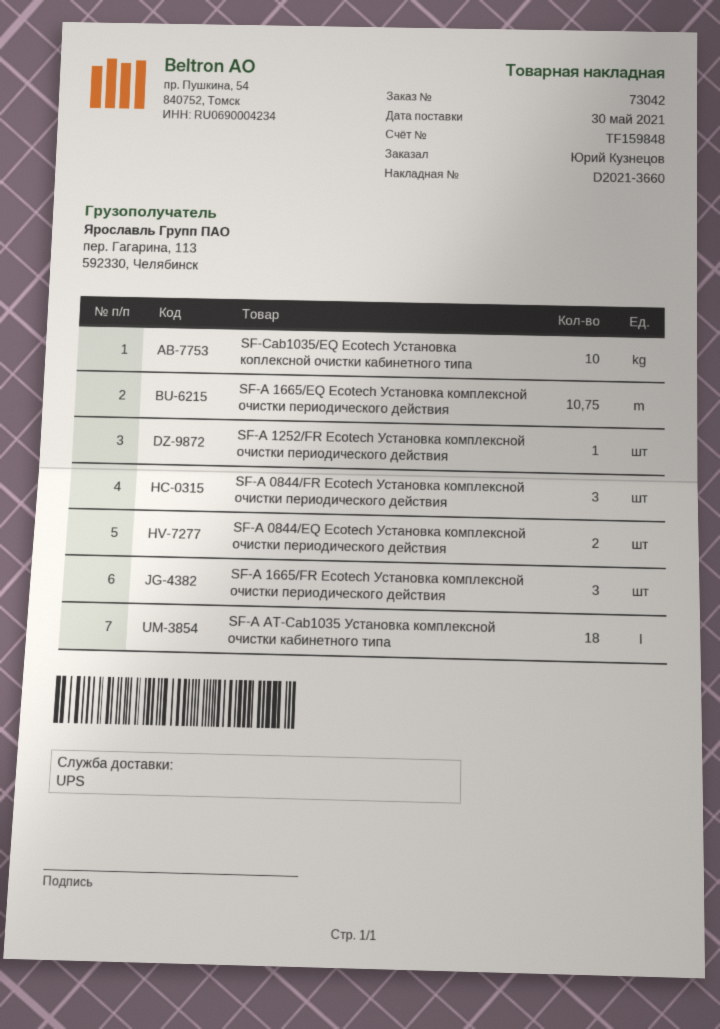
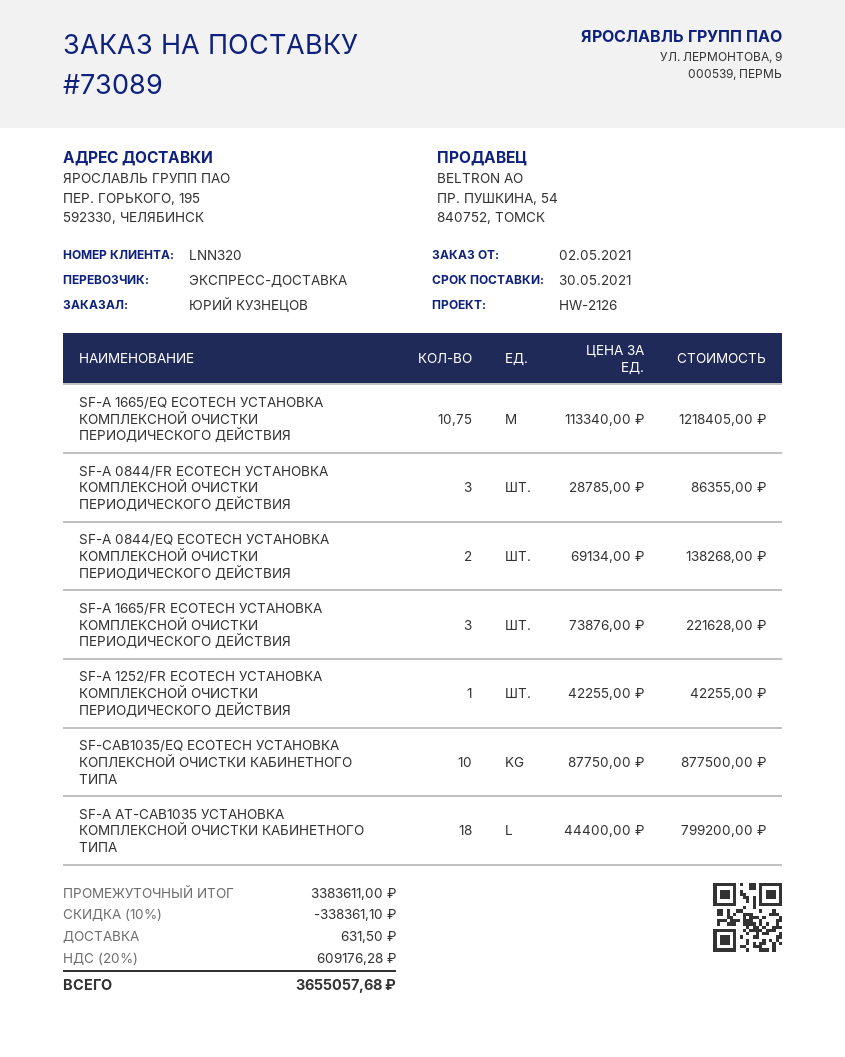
order number: 73042 -> 73089
shipping method: UPS -> express
ship to: пер. Гагарина, 113, 592330, Челябинск -> ПЕР. ГОРЬКОГО, 195, 592330, ЧЕЛЯБИНСК

